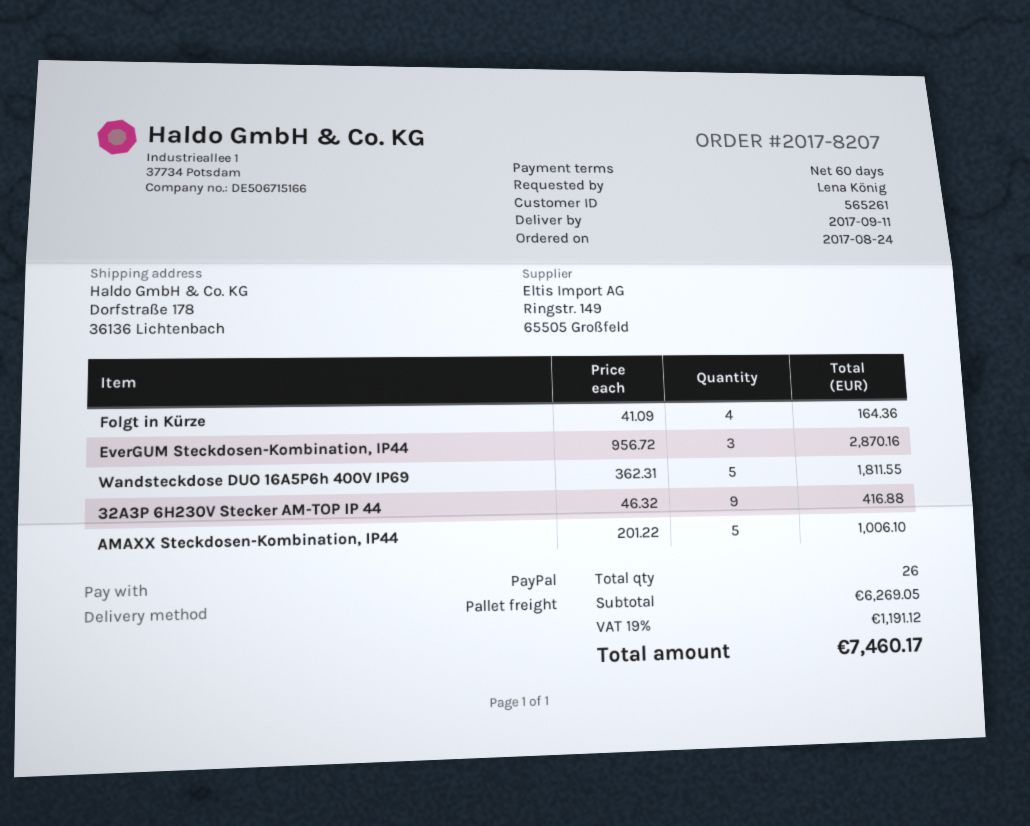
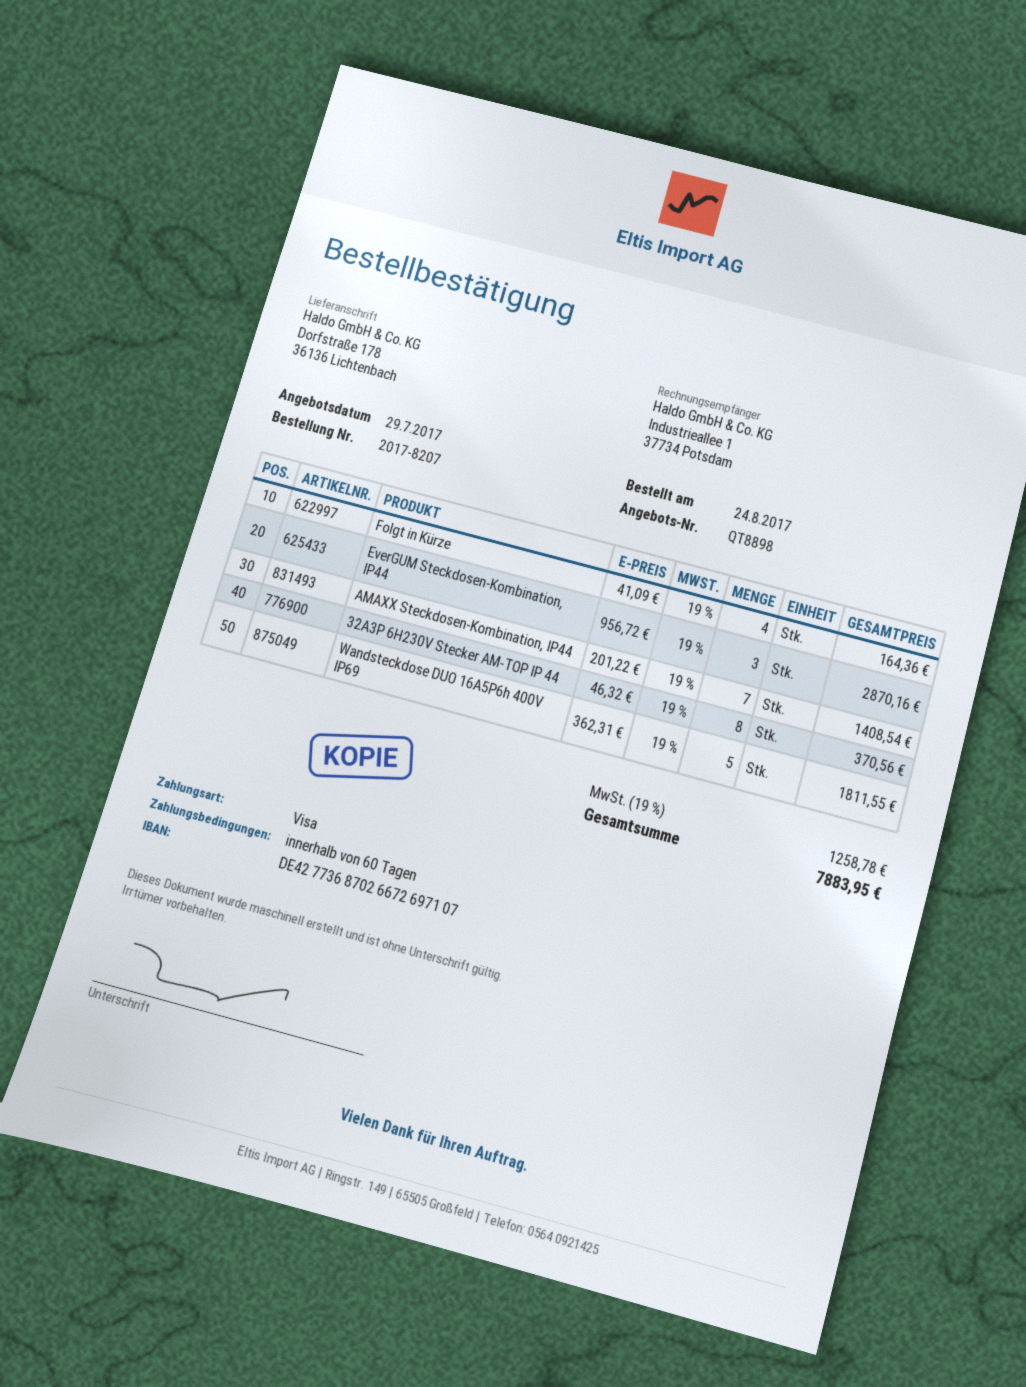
payment method: PayPal -> Visa
32A3P 6H230V Stecker AM-TOP IP 44: 9 x 46.32 = 416.88 -> 8 x 46.32 = 370.56
AMAXX Steckdosen-Kombination, IP44: 5 x 201.22 = 1006.10 -> 7 x 201.22 = 1408.54
tax: 19% = 1191.12 -> 19% = 1258.78
total: 7460.17 -> 7883.95

